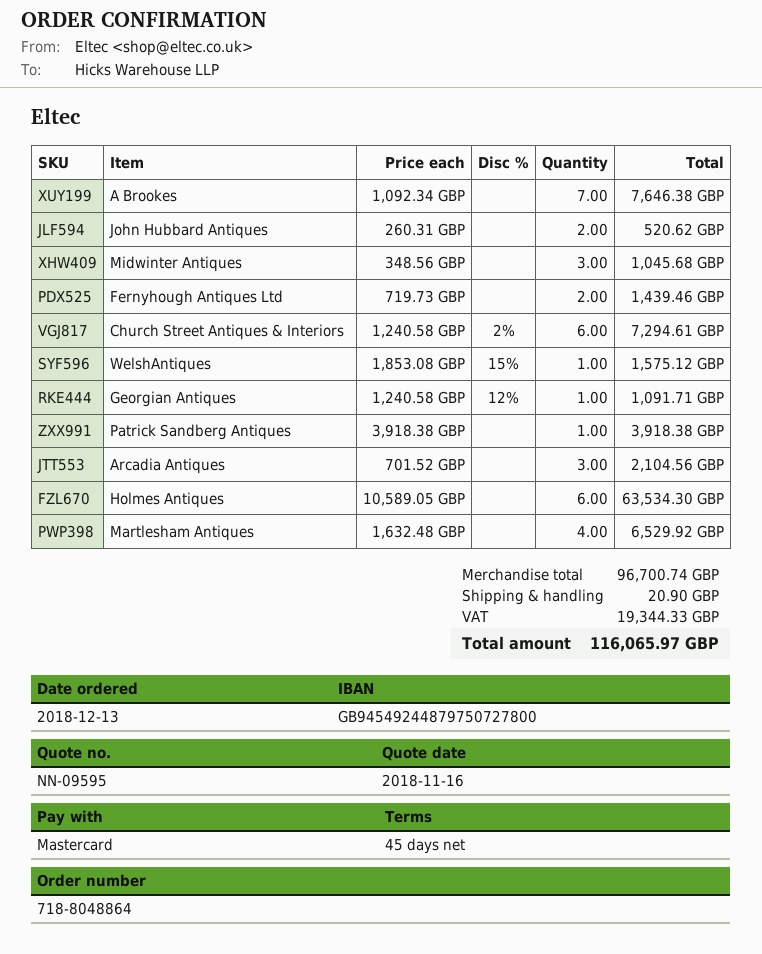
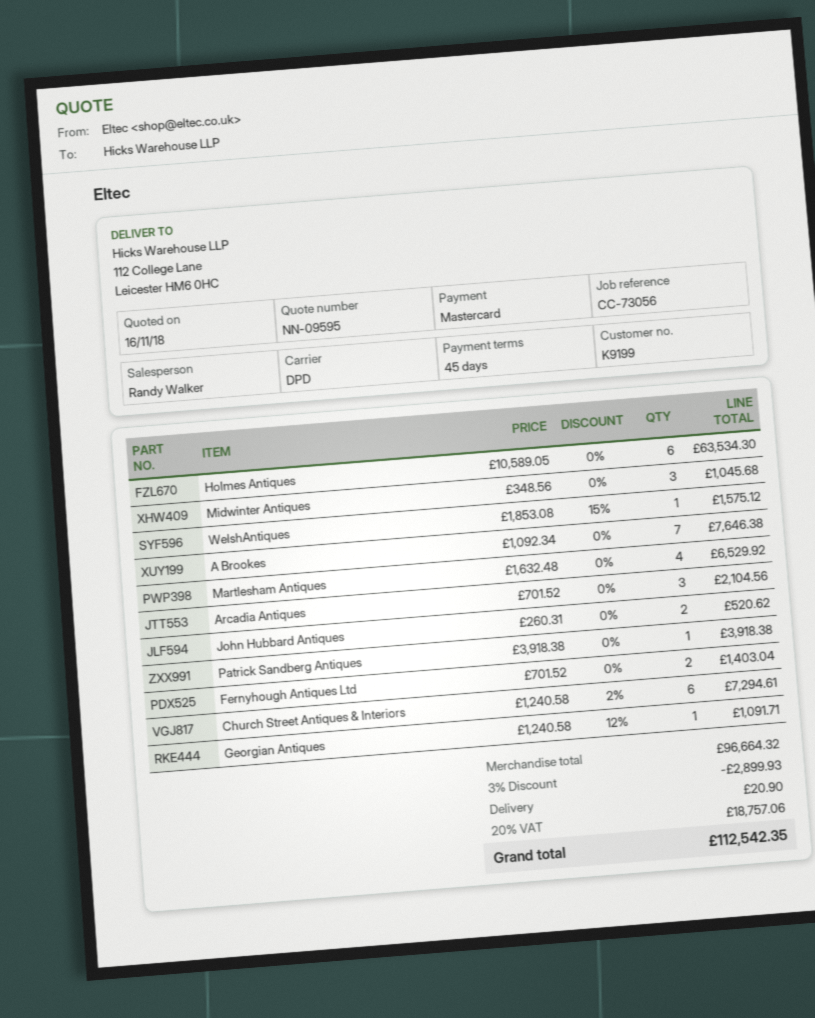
Fernyhough Antiques Ltd: 2 x 719.73 = 1439.46 -> 2 x 701.52 = 1403.04
subtotal: 96700.74 -> 96664.32
discount: none -> 3% = 2899.93
tax: 19344.33 -> 18757.06
total: 116065.97 -> 112542.35

